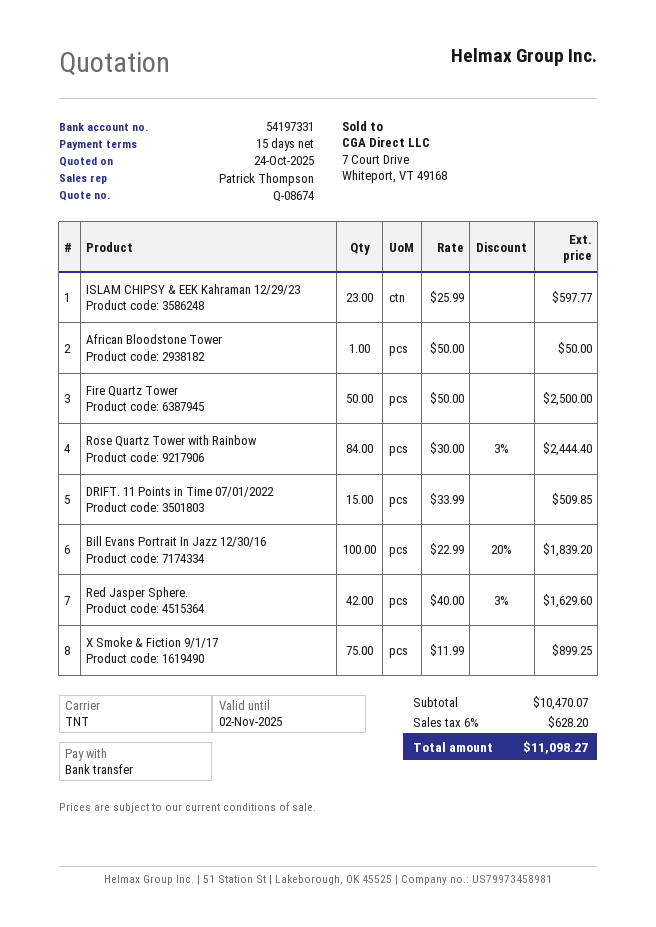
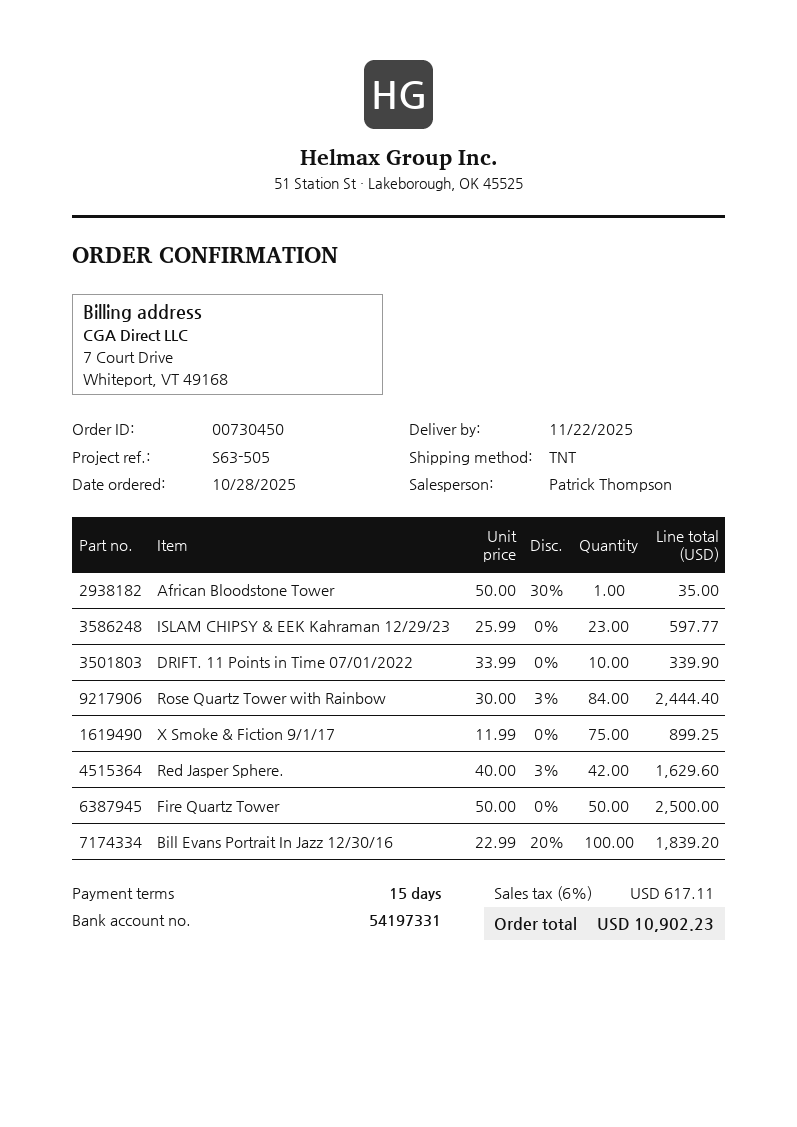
African Bloodstone Tower: 1 x 50.00 = 50.00 -> 1 x 50.00 - 30% = 35.00
DRIFT. 11 Points in Time 07/01/2022: 15 x 33.99 = 509.85 -> 10 x 33.99 = 339.90
tax: 6% = 628.20 -> 6% = 617.11
total: 11098.27 -> 10902.23

